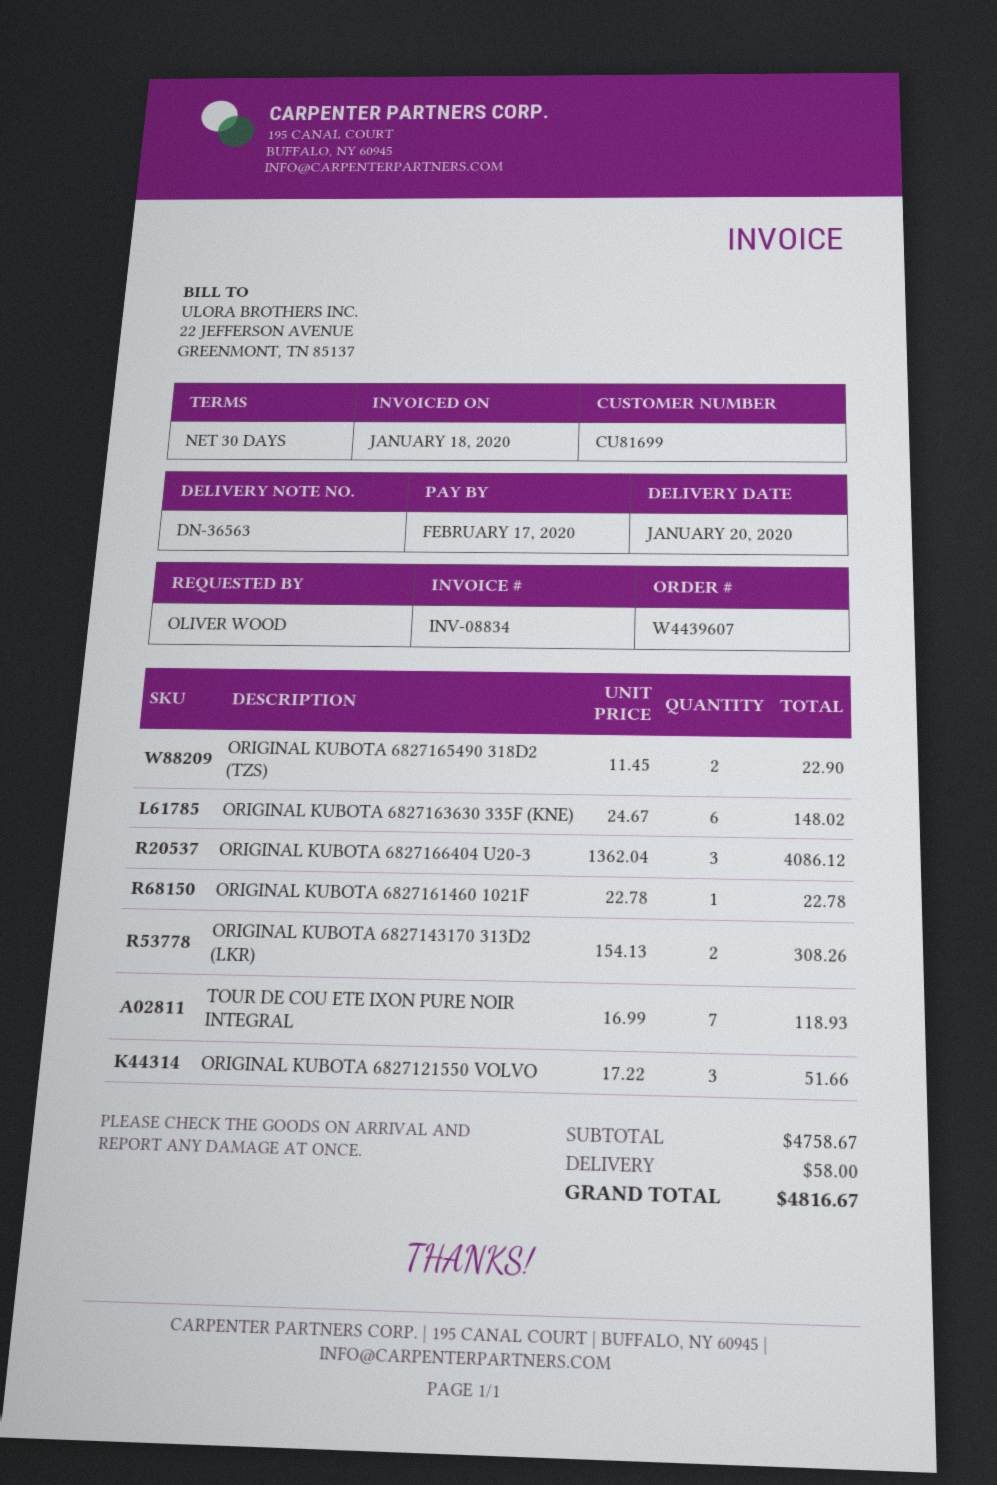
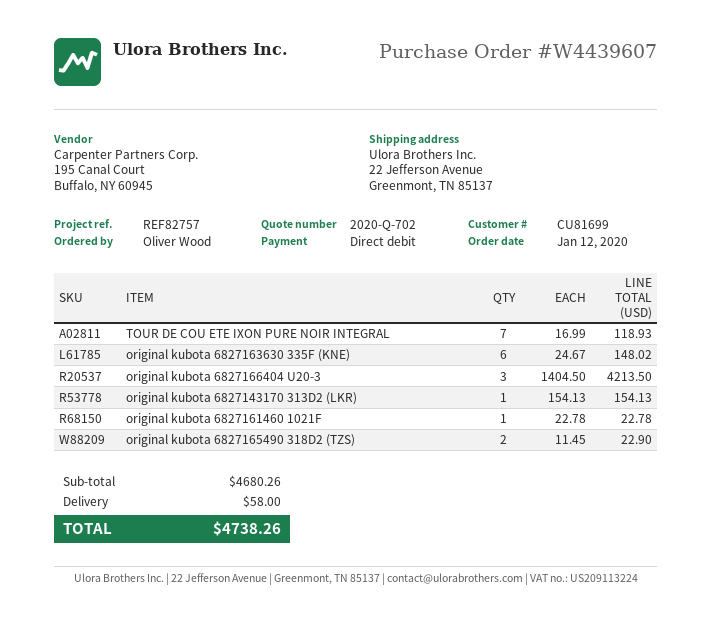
ORIGINAL KUBOTA 6827166404 U20-3: 3 x 1362.04 = 4086.12 -> 3 x 1404.50 = 4213.50
ORIGINAL KUBOTA 6827143170 313D2 (LKR): 2 x 154.13 = 308.26 -> 1 x 154.13 = 154.13
ORIGINAL KUBOTA 6827121550 VOLVO: 3 x 17.22 = 51.66 -> none
subtotal: 4758.67 -> 4680.26
total: 4816.67 -> 4738.26

